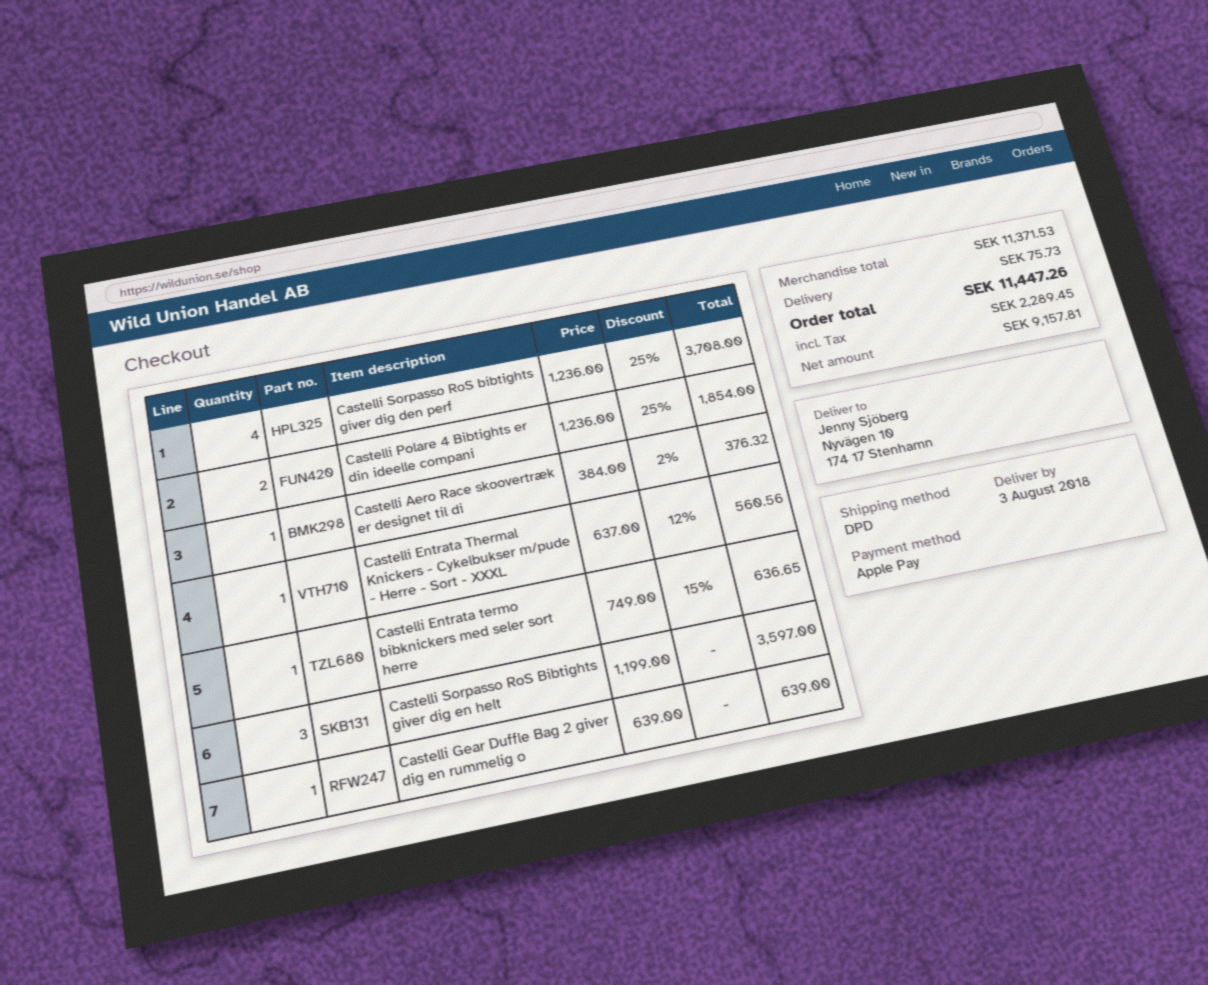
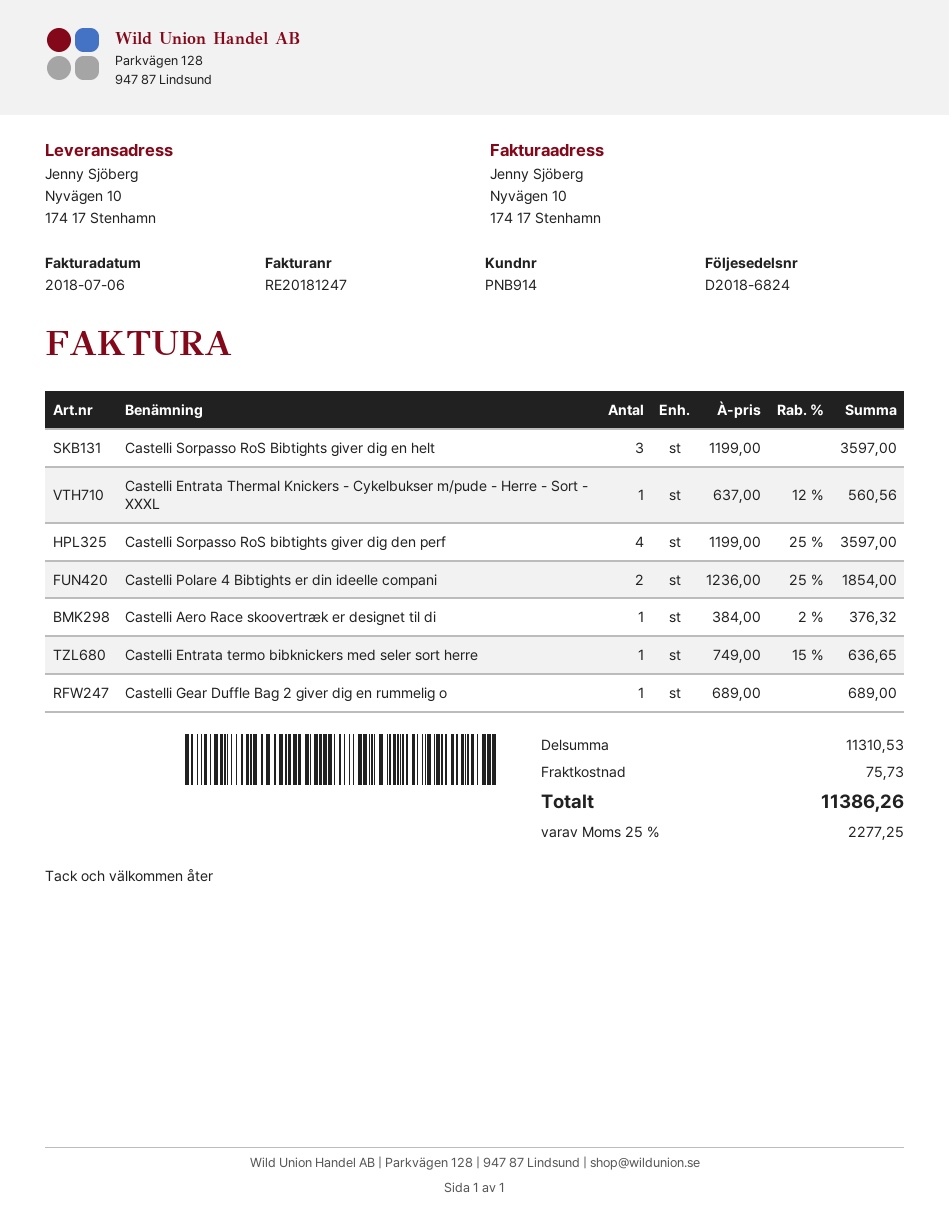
Castelli Sorpasso RoS bibtights giver dig den perf: 4 x 1236.00 - 25% = 3708.00 -> 4 x 1199.00 - 25% = 3597.00
Castelli Gear Duffle Bag 2 giver dig en rummelig o: 1 x 639.00 = 639.00 -> 1 x 689.00 = 689.00
subtotal: 11371.53 -> 11310.53
tax: 2289.45 -> 2277.25
total: 11447.26 -> 11386.26

